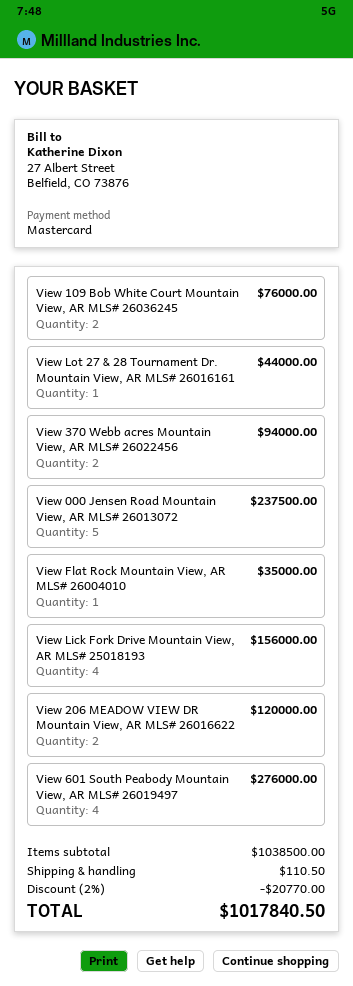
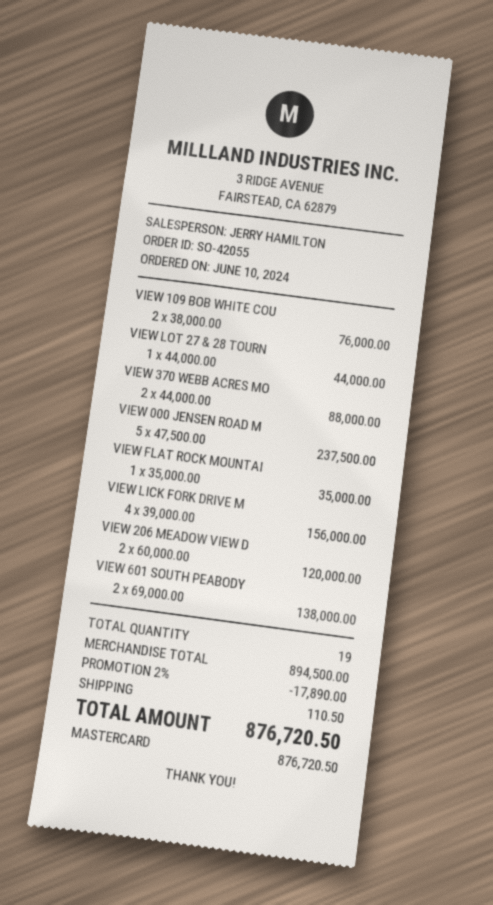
View 370 Webb acres Mountain View, AR MLS# 26022456: 2 for 94000.00 -> 2 for 88000.00
View 601 South Peabody Mountain View, AR MLS# 26019497: 4 for 276000.00 -> 2 for 138000.00
subtotal: 1038500.00 -> 894500.00
discount: 2% = 20770.00 -> 2% = 17890.00
total: 1017840.50 -> 876720.50

